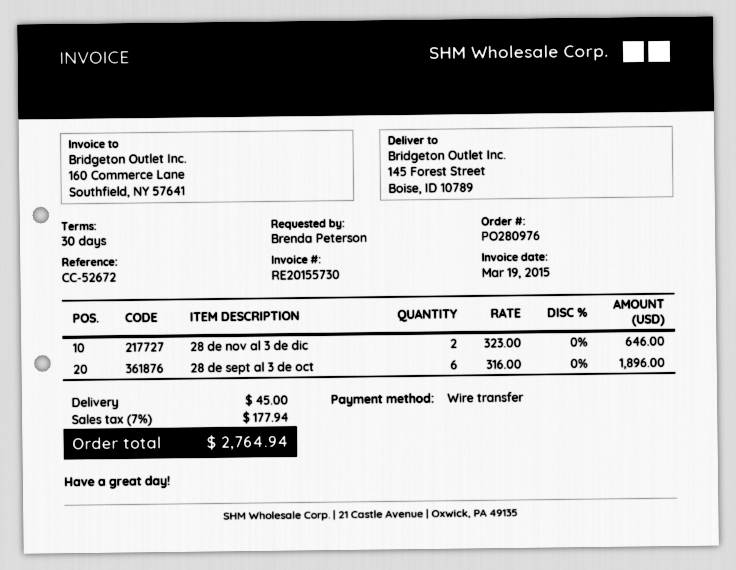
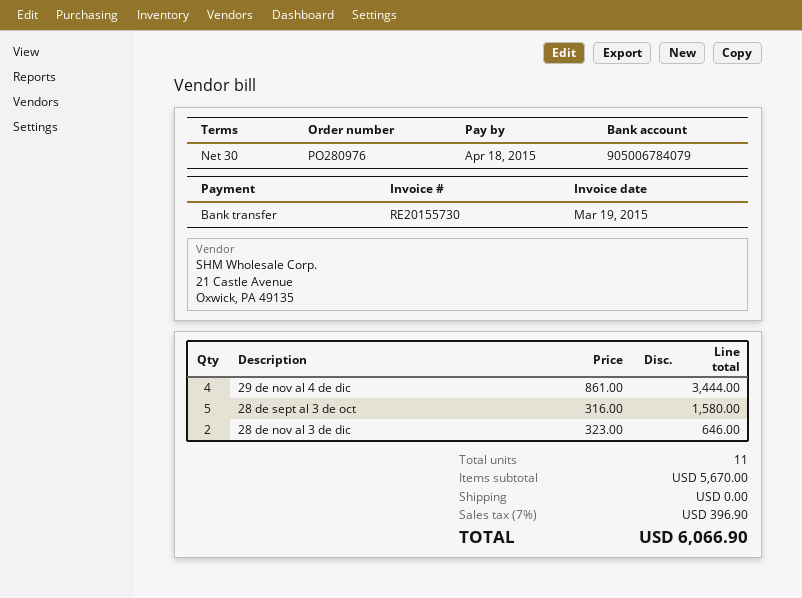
28 de sept al 3 de oct: 6 x 316.00 = 1896.00 -> 5 x 316.00 = 1580.00
29 de nov al 4 de dic: none -> 4 x 861.00 = 3444.00
shipping: 45.00 -> 0.00
tax: 7% = 177.94 -> 7% = 396.90
total: 2764.94 -> 6066.90

